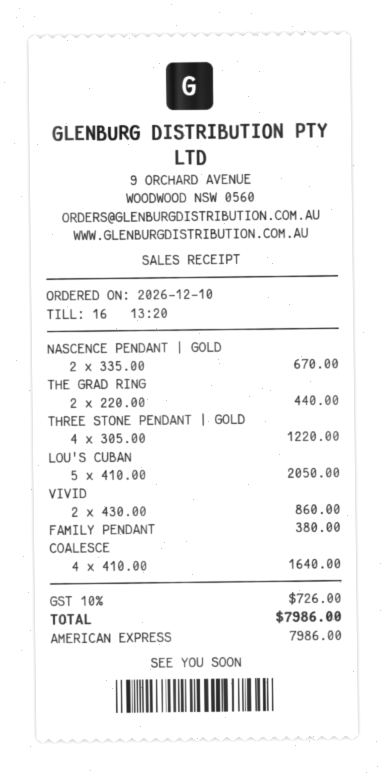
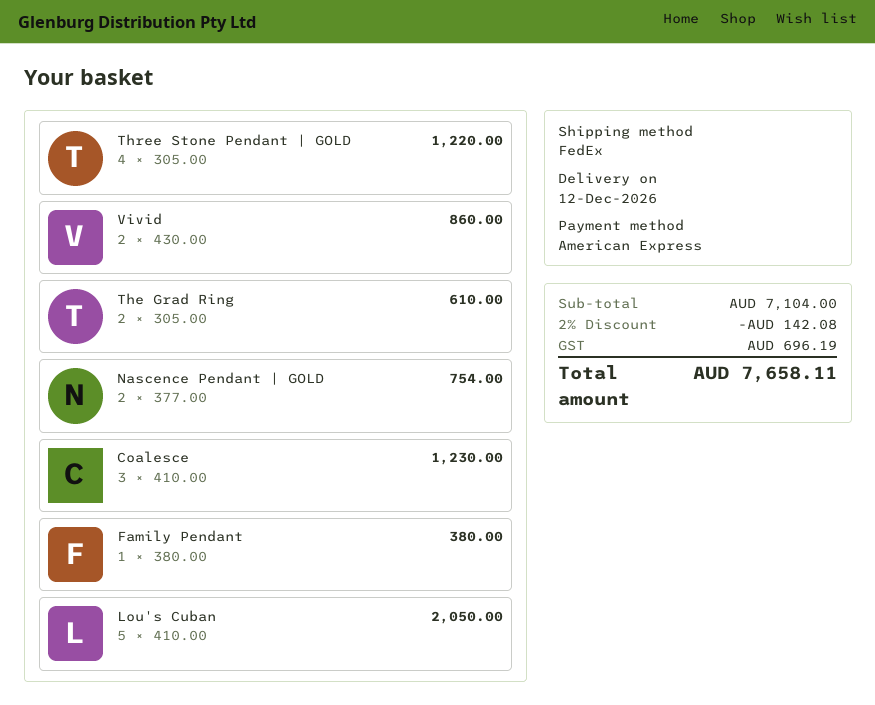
NASCENCE PENDANT | GOLD: 2 x 335.00 = 670.00 -> 2 x 377.00 = 754.00
THE GRAD RING: 2 x 220.00 = 440.00 -> 2 x 305.00 = 610.00
COALESCE: 4 x 410.00 = 1640.00 -> 3 x 410.00 = 1230.00
discount: none -> 2% = 142.08
tax: 726.00 -> 696.19
total: 7986.00 -> 7658.11

